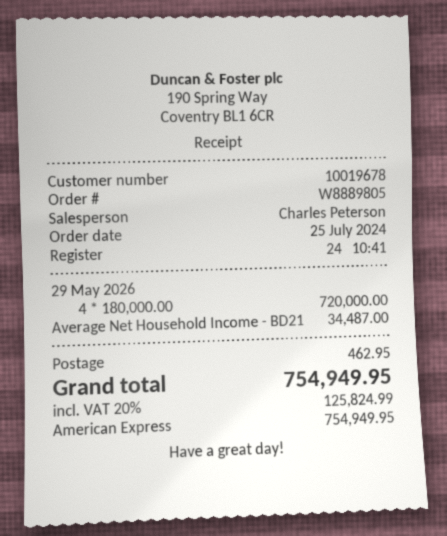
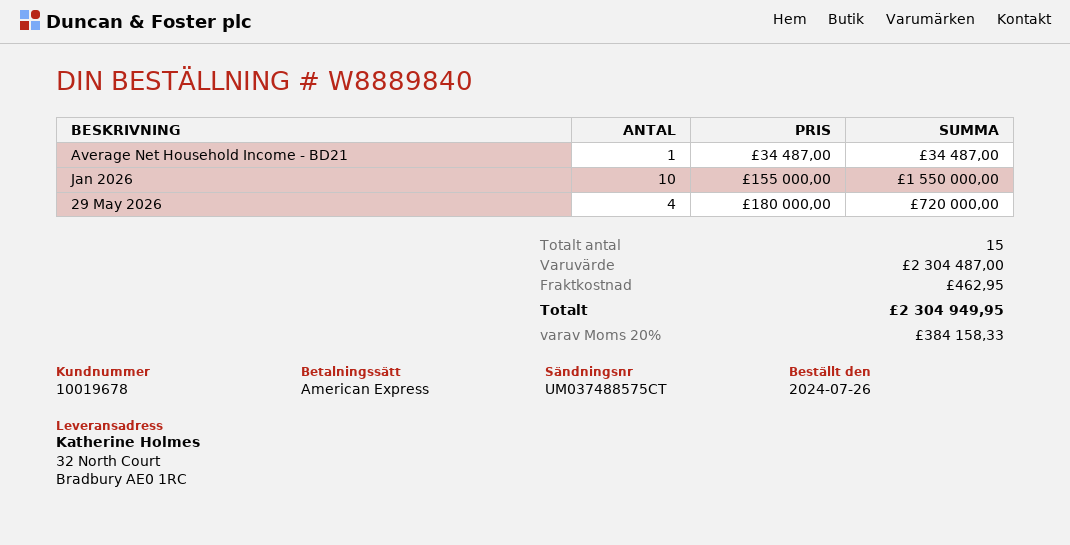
order number: W8889805 -> W8889840
order date: 2024-07-25 -> 2024-07-26
Jan 2026: none -> 10 x 155000.00 = 1550000.00
tax: 20% = 125824.99 -> 20% = 384158.33
total: 754949.95 -> 2304949.95

